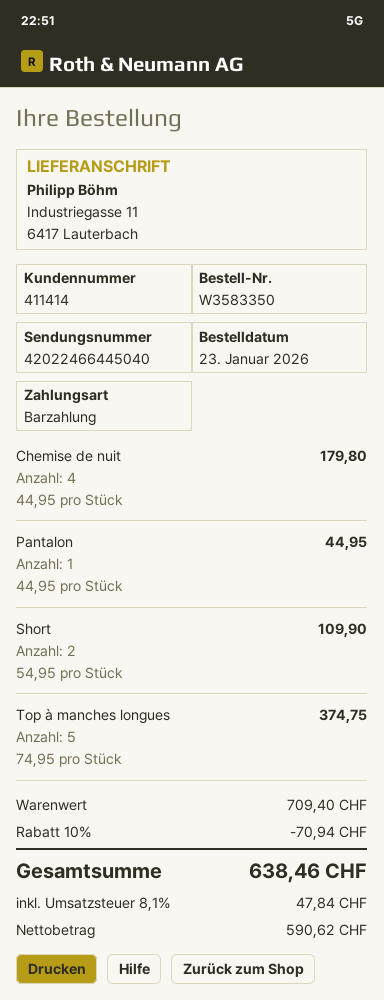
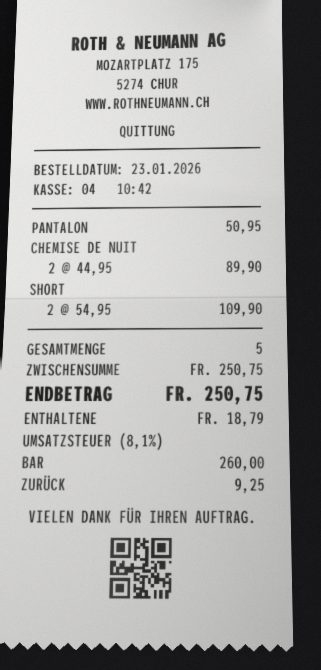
Chemise de nuit: 4 x 44.95 = 179.80 -> 2 x 44.95 = 89.90
Pantalon: 1 x 44.95 = 44.95 -> 1 x 50.95 = 50.95
Top à manches longues: 5 x 74.95 = 374.75 -> none
subtotal: 709.40 -> 250.75
discount: 10% = 70.94 -> none
tax: 8.1% = 47.84 -> 8.1% = 18.79
total: 638.46 -> 250.75

